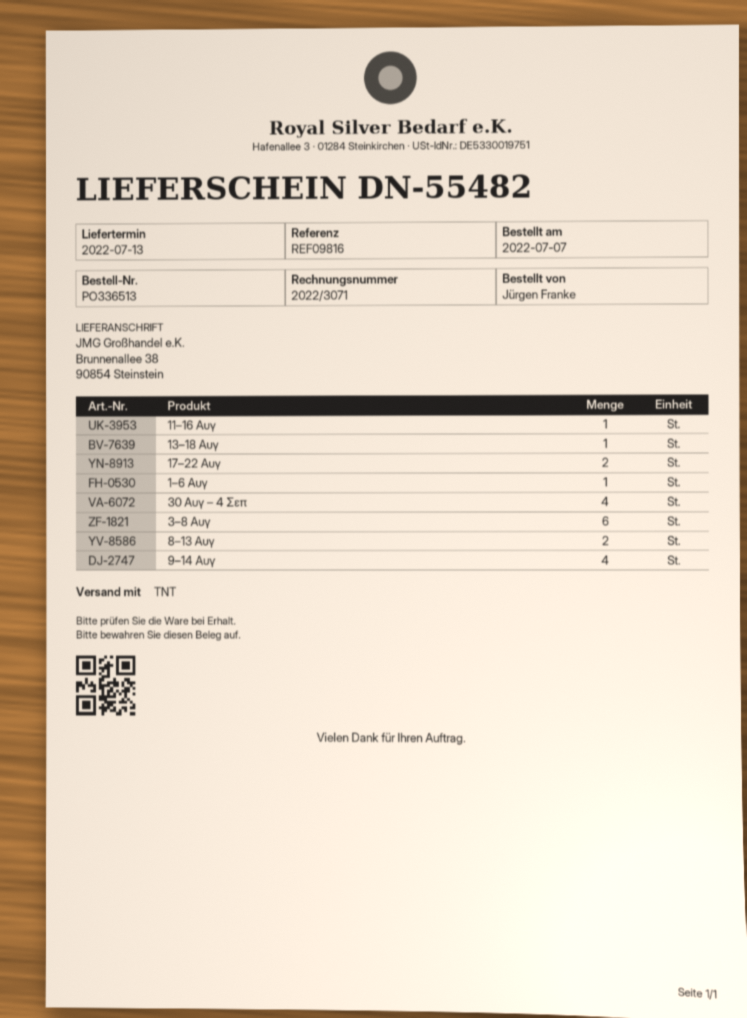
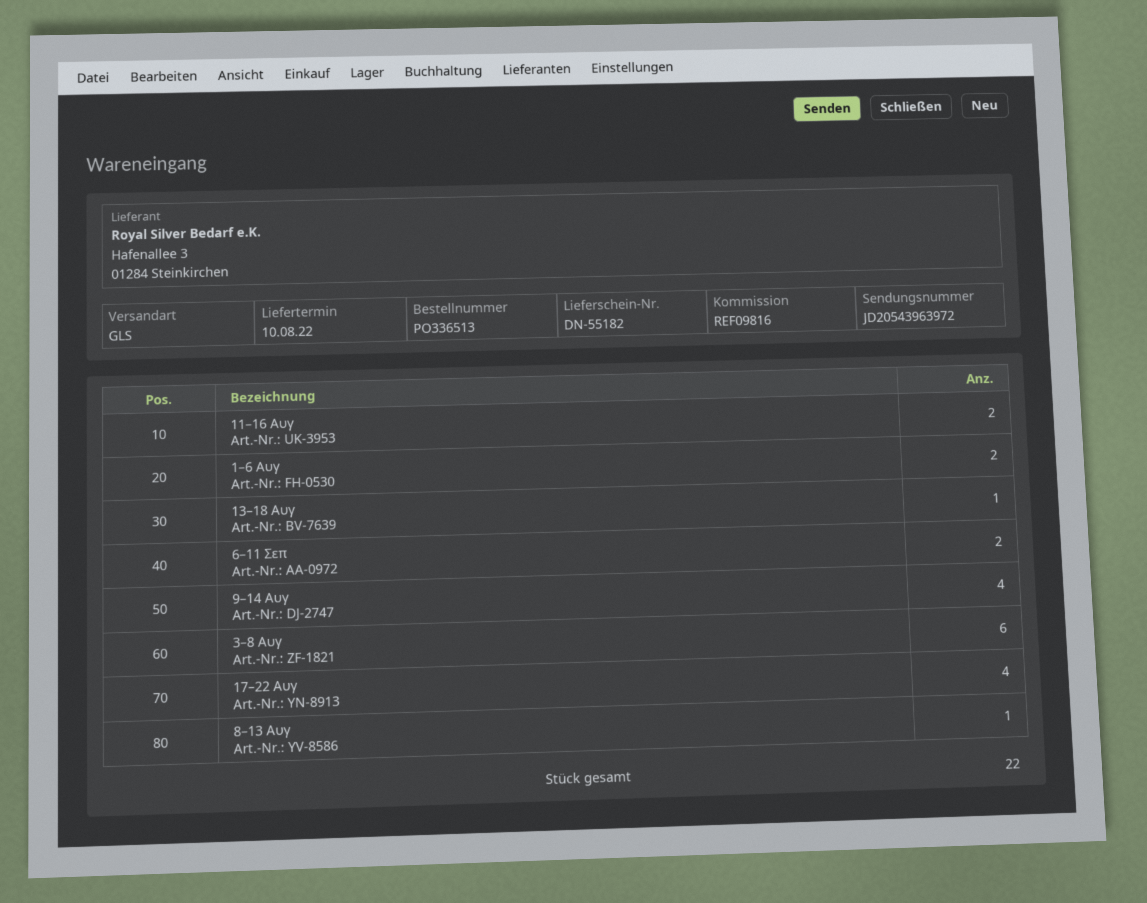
delivery note number: DN-55482 -> DN-55182
delivery date: 2022-07-13 -> 2022-08-10
shipping method: TNT -> GLS
11–16 Αυγ: 1 -> 2
17–22 Αυγ: 2 -> 4
1–6 Αυγ: 1 -> 2
30 Αυγ – 4 Σεπ: 4 -> none
8–13 Αυγ: 2 -> 1
6–11 Σεπ: none -> 2

